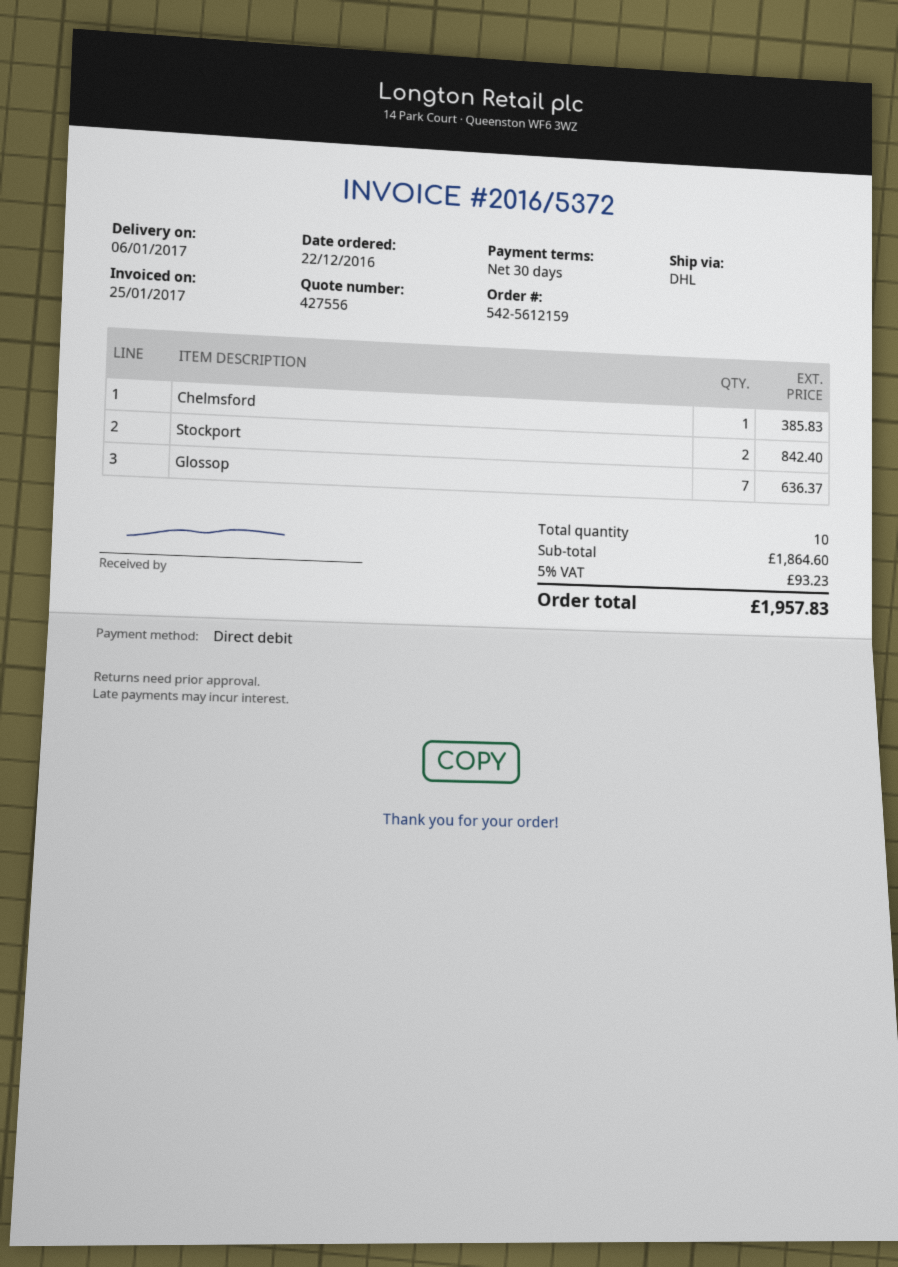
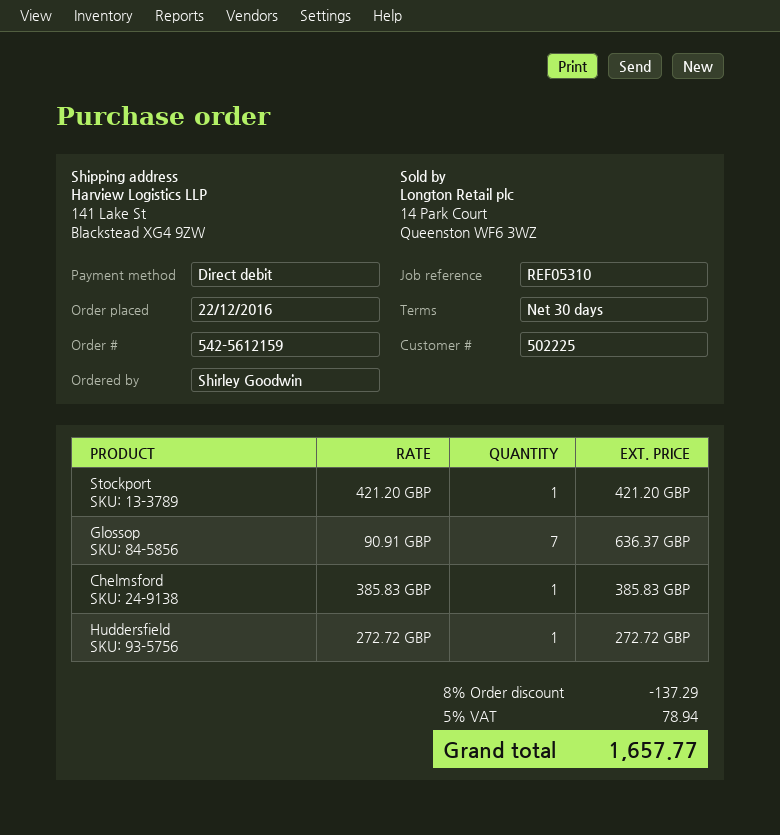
Stockport: 2 for 842.40 -> 1 for 421.20
Huddersfield: none -> 1 for 272.72
discount: none -> 8% = 137.29
tax: 5% = 93.23 -> 5% = 78.94
total: 1957.83 -> 1657.77

